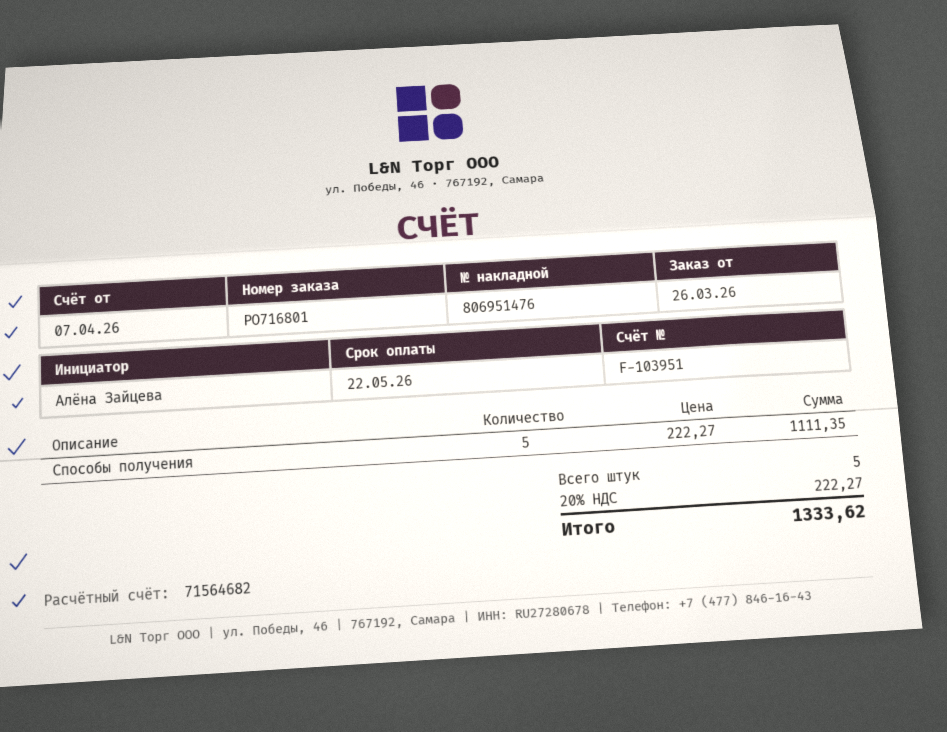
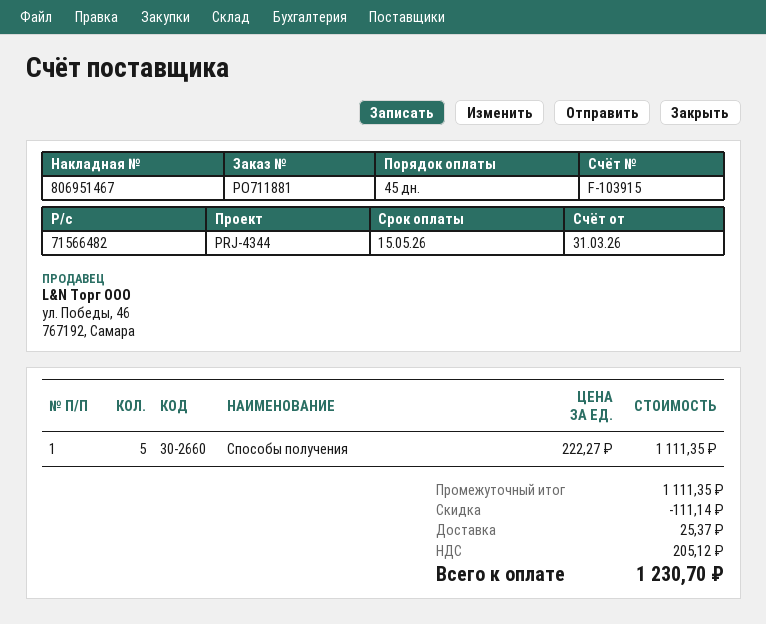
order number: PO716801 -> PO711881
delivery note number: 806951476 -> 806951467
invoice number: F-103951 -> F-103915
invoice date: 2026-04-07 -> 2026-03-31
due date: 2026-05-22 -> 2026-05-15
bank account: 71564682 -> 71566482
discount: none -> 111.14
shipping: none -> 25.37
tax: 222.27 -> 205.12
total: 1333.62 -> 1230.70

